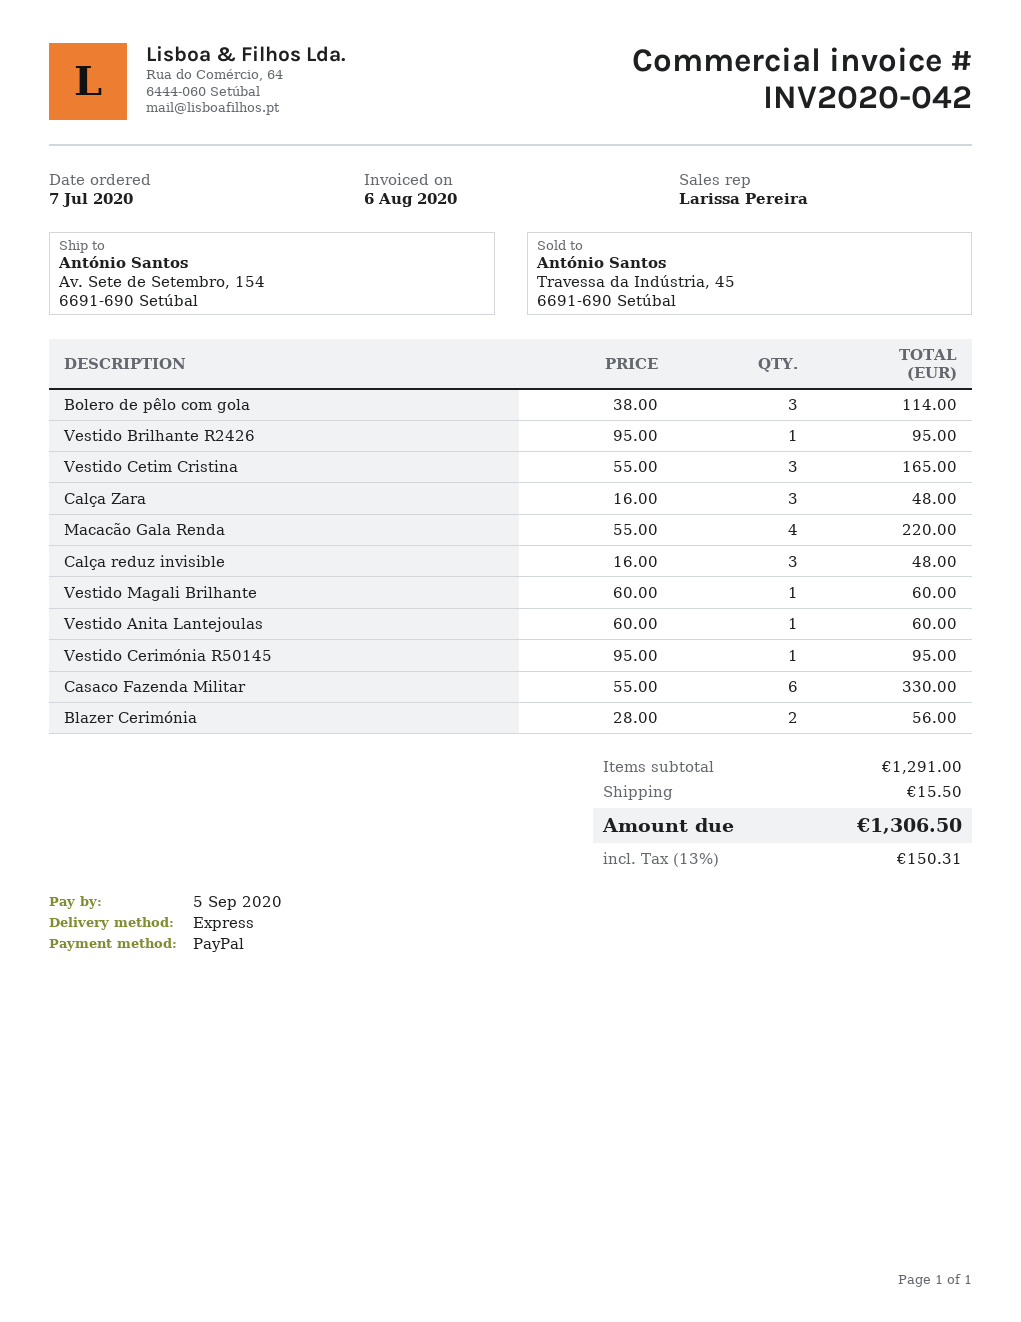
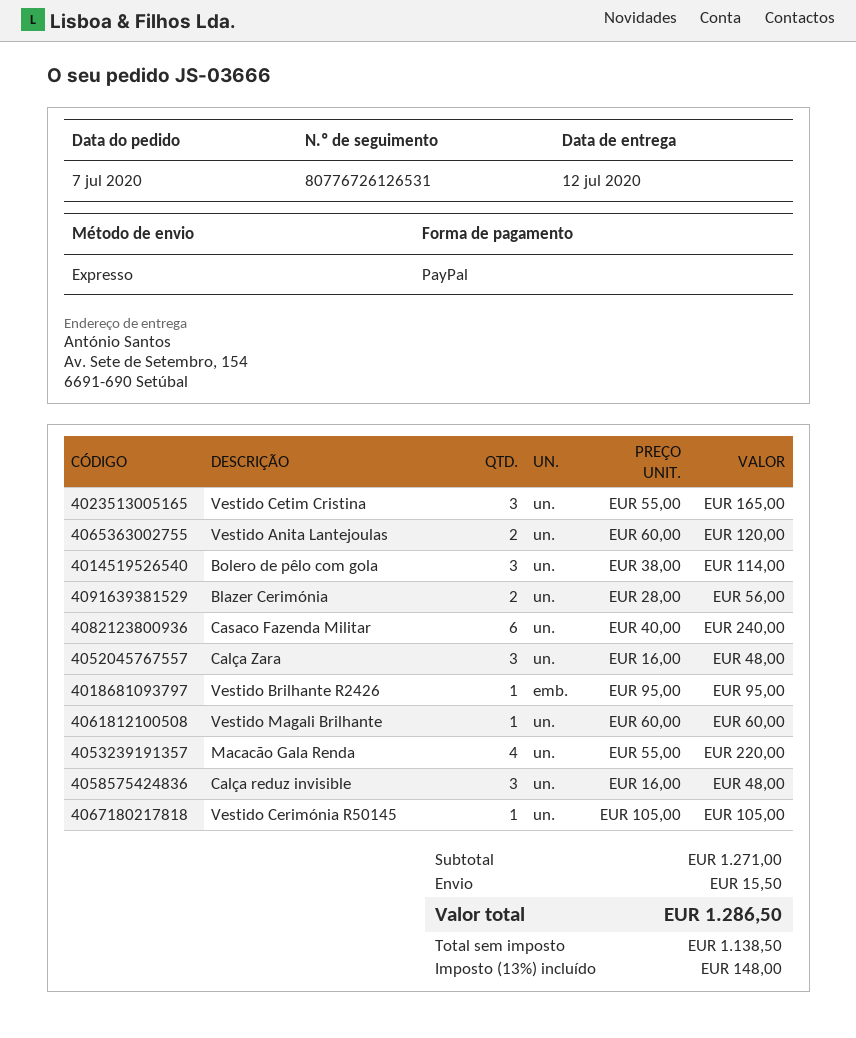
Vestido Anita Lantejoulas: 1 x 60.00 = 60.00 -> 2 x 60.00 = 120.00
Vestido Cerimónia R50145: 1 x 95.00 = 95.00 -> 1 x 105.00 = 105.00
Casaco Fazenda Militar: 6 x 55.00 = 330.00 -> 6 x 40.00 = 240.00
subtotal: 1291.00 -> 1271.00
tax: 13% = 150.31 -> 13% = 148.00
total: 1306.50 -> 1286.50

